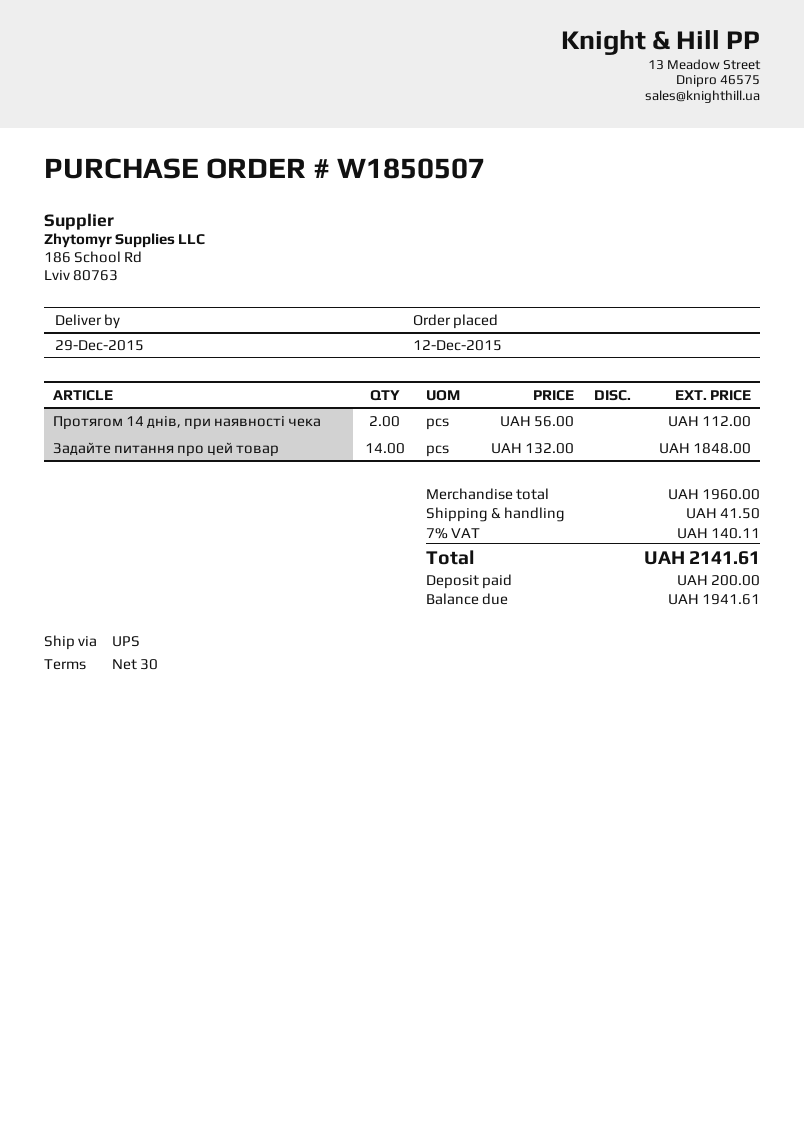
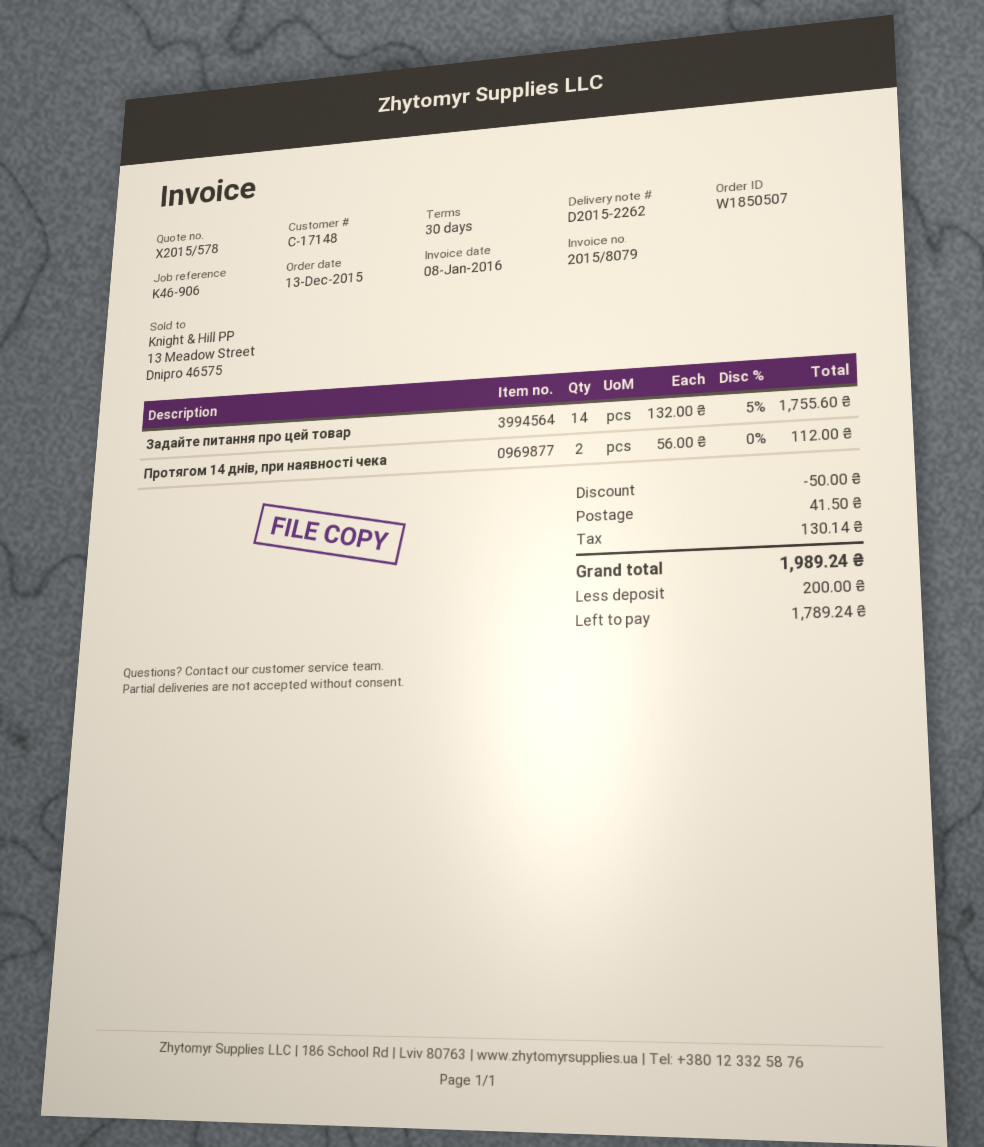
order date: 2015-12-12 -> 2015-12-13
Задайте питання про цей товар: 14 x 132.00 = 1848.00 -> 14 x 132.00 - 5% = 1755.60
discount: none -> 50.00
tax: 140.11 -> 130.14
total: 2141.61 -> 1989.24
balance: 1941.61 -> 1789.24

